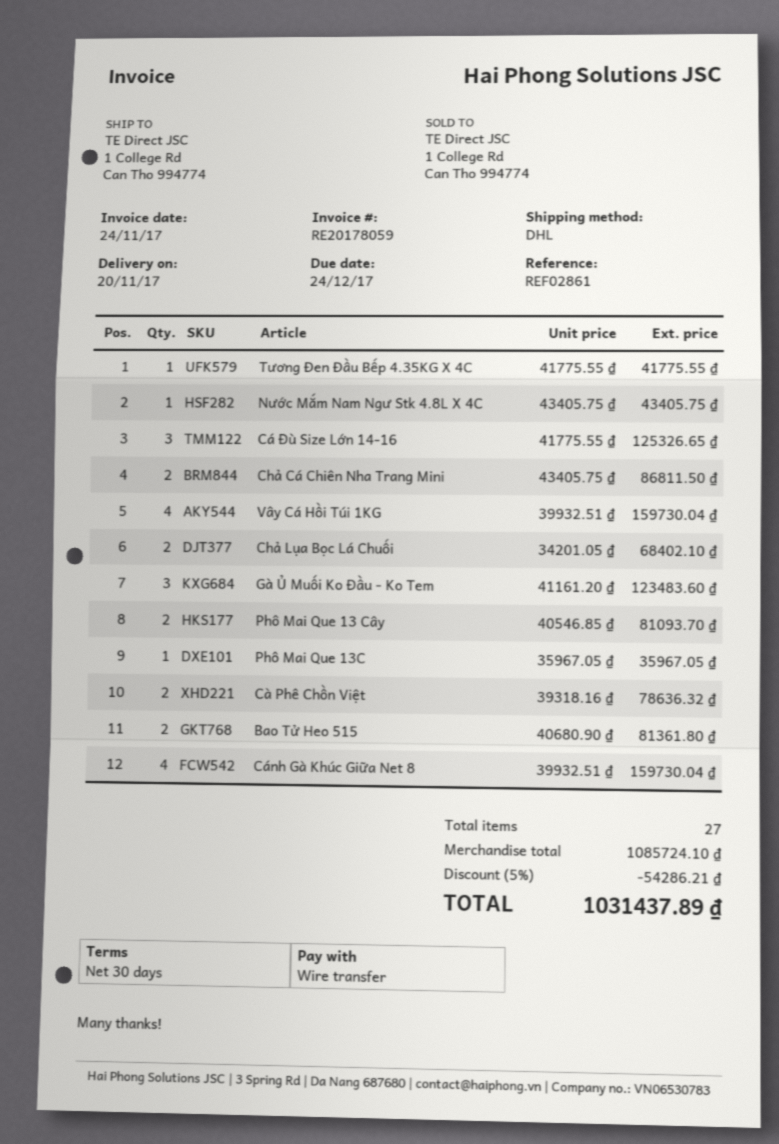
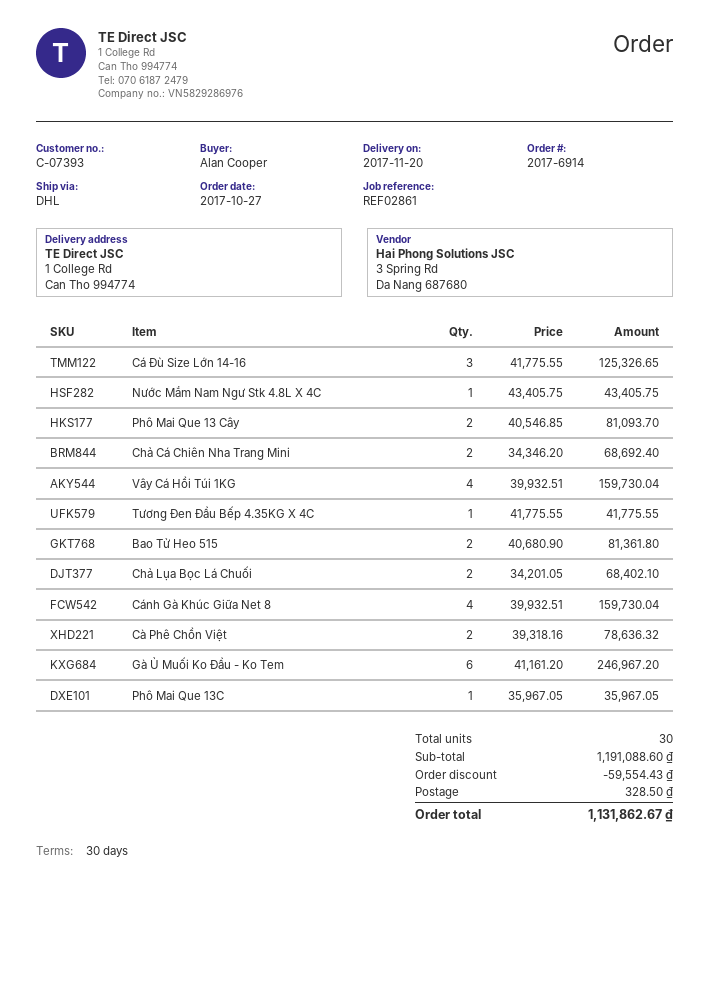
Chả Cá Chiên Nha Trang Mini: 2 x 43405.75 = 86811.50 -> 2 x 34346.20 = 68692.40
Gà Ủ Muối Ko Đầu - Ko Tem: 3 x 41161.20 = 123483.60 -> 6 x 41161.20 = 246967.20
total quantity: 27 -> 30
subtotal: 1085724.10 -> 1191088.60
discount: 54286.21 -> 59554.43
shipping: none -> 328.50
total: 1031437.89 -> 1131862.67

